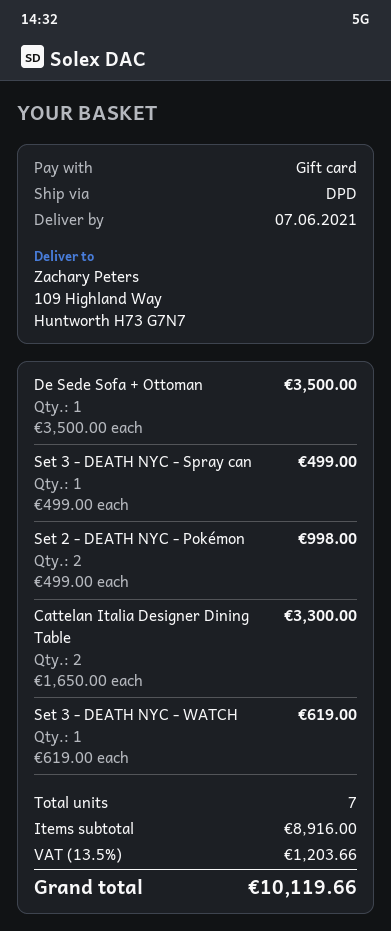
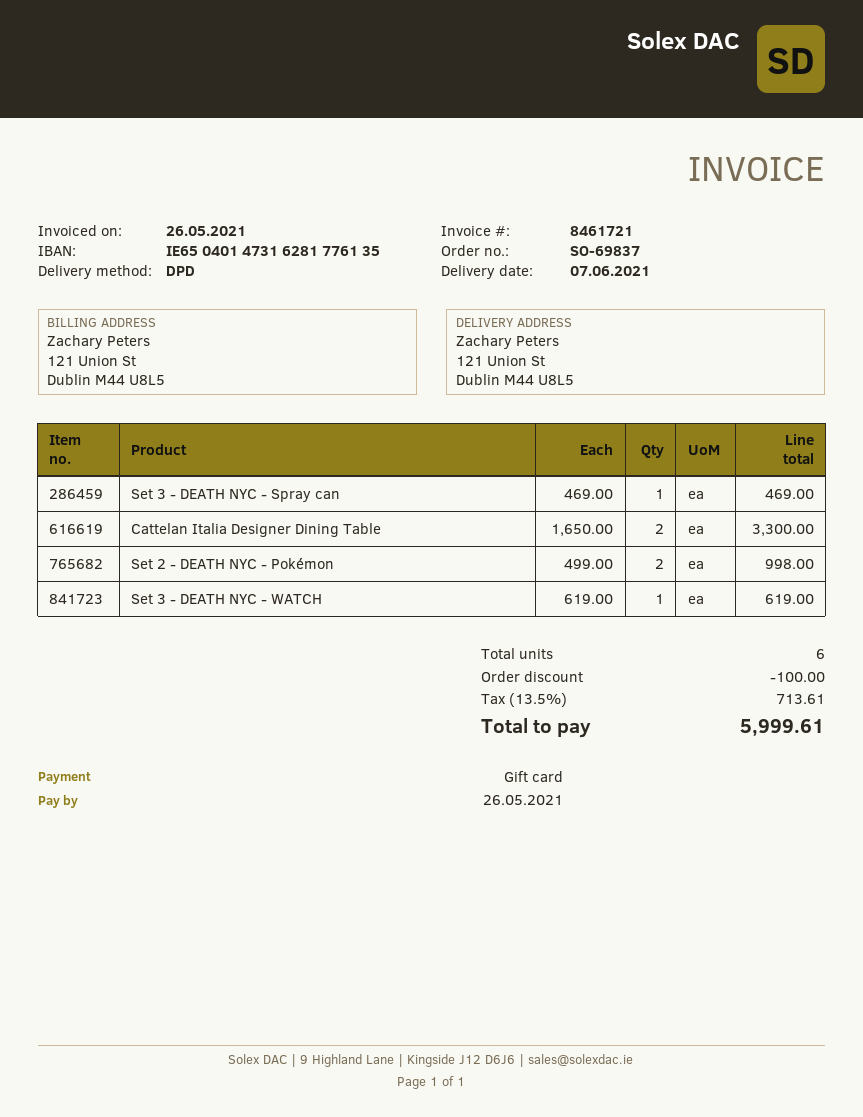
ship to: 109 Highland Way, Huntworth H73 G7N7 -> 121 Union St, Dublin M44 U8L5
De Sede Sofa + Ottoman: 1 x 3500.00 = 3500.00 -> none
Set 3 - DEATH NYC - Spray can: 1 x 499.00 = 499.00 -> 1 x 469.00 = 469.00
total quantity: 7 -> 6
discount: none -> 100.00
tax: 13.5% = 1203.66 -> 13.5% = 713.61
total: 10119.66 -> 5999.61

